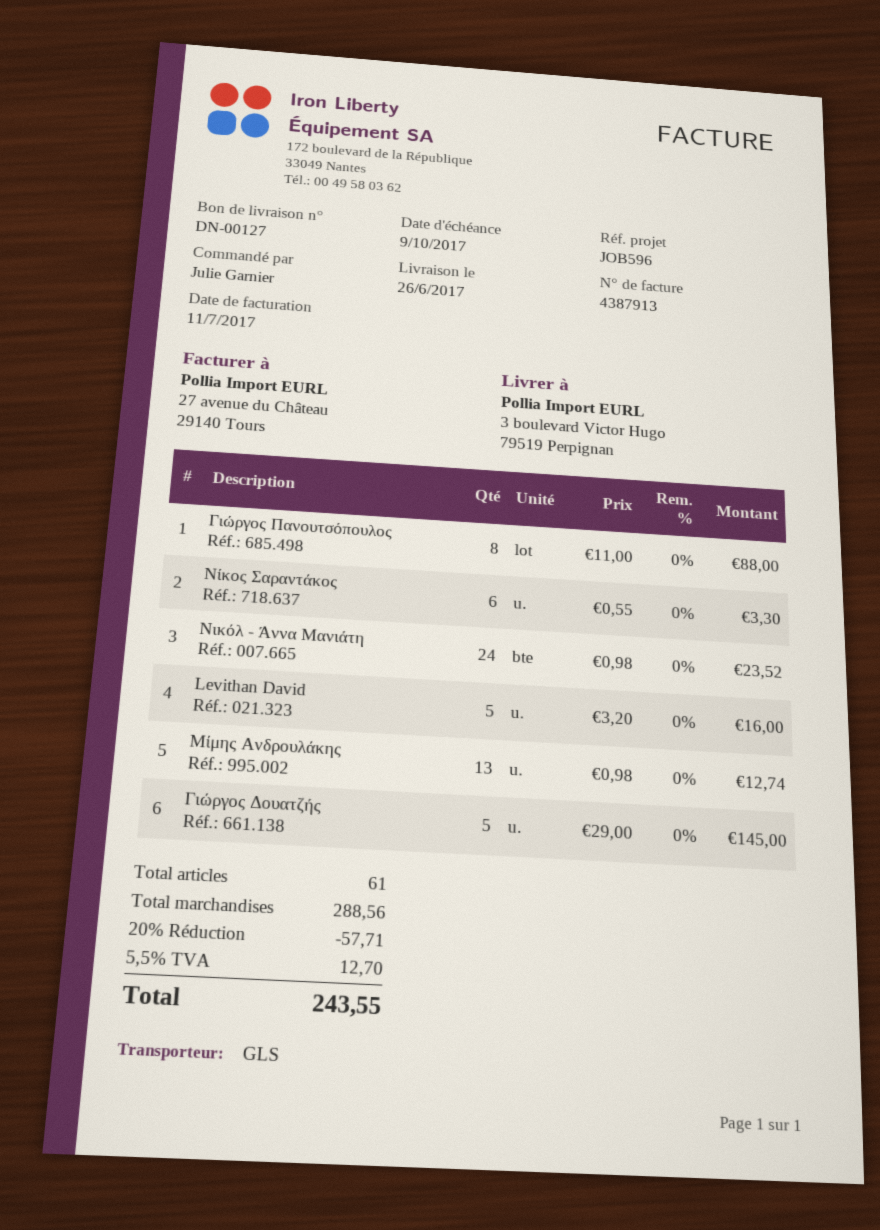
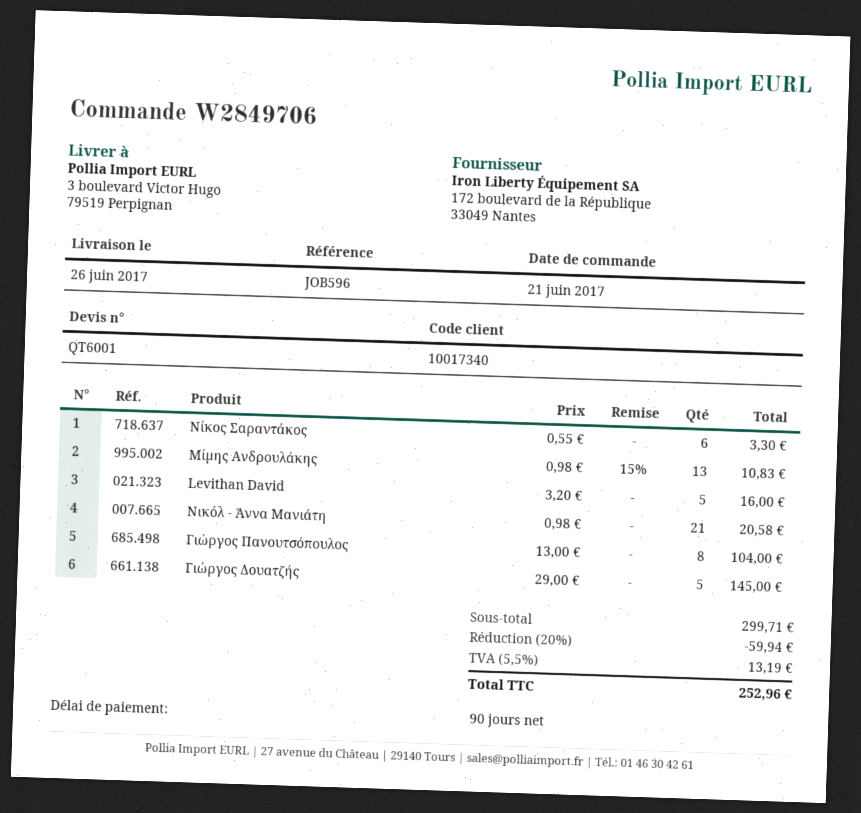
Γιώργος Πανουτσόπουλος: 8 x 11.00 = 88.00 -> 8 x 13.00 = 104.00
Νικόλ - Άννα Μανιάτη: 24 x 0.98 = 23.52 -> 21 x 0.98 = 20.58
Μίμης Ανδρουλάκης: 13 x 0.98 = 12.74 -> 13 x 0.98 - 15% = 10.83
subtotal: 288.56 -> 299.71
discount: 20% = 57.71 -> 20% = 59.94
tax: 5.5% = 12.70 -> 5.5% = 13.19
total: 243.55 -> 252.96

